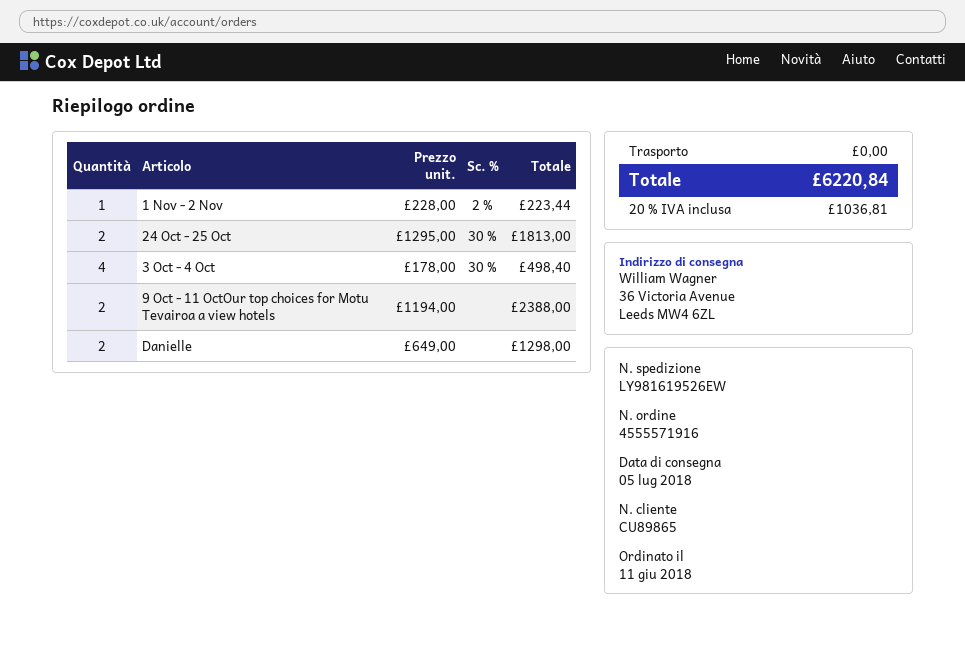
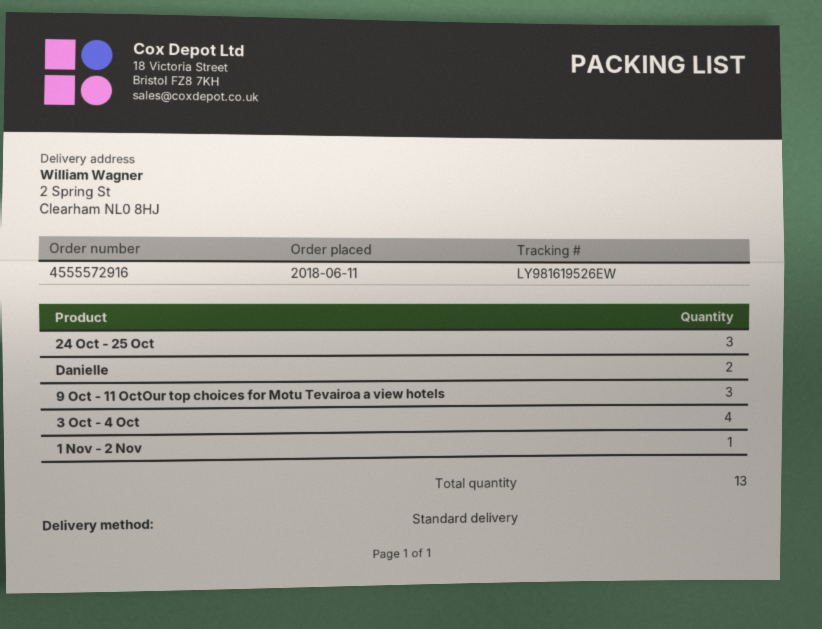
order number: 4555571916 -> 4555572916
ship to: 36 Victoria Avenue, Leeds MW4 6ZL -> 2 Spring St, Clearham NL0 8HJ
24 Oct - 25 Oct: 2 -> 3
9 Oct - 11 OctOur top choices for Motu Tevairoa a view hotels: 2 -> 3

